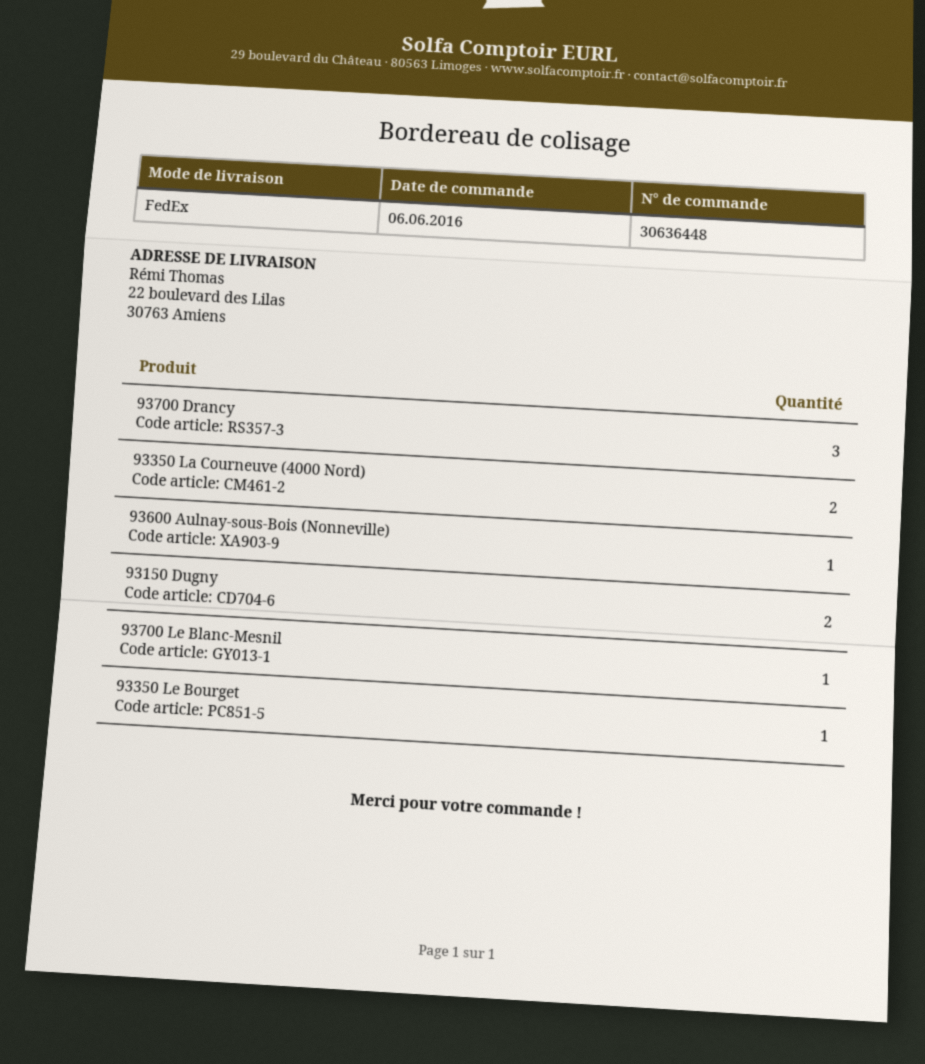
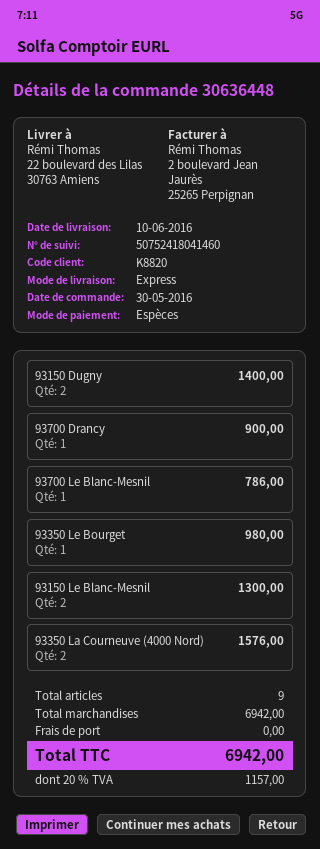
order date: 2016-06-06 -> 2016-05-30
shipping method: FedEx -> express
93700 Drancy: 3 -> 1
93600 Aulnay-sous-Bois (Nonneville): 1 -> none
93150 Le Blanc-Mesnil: none -> 2

